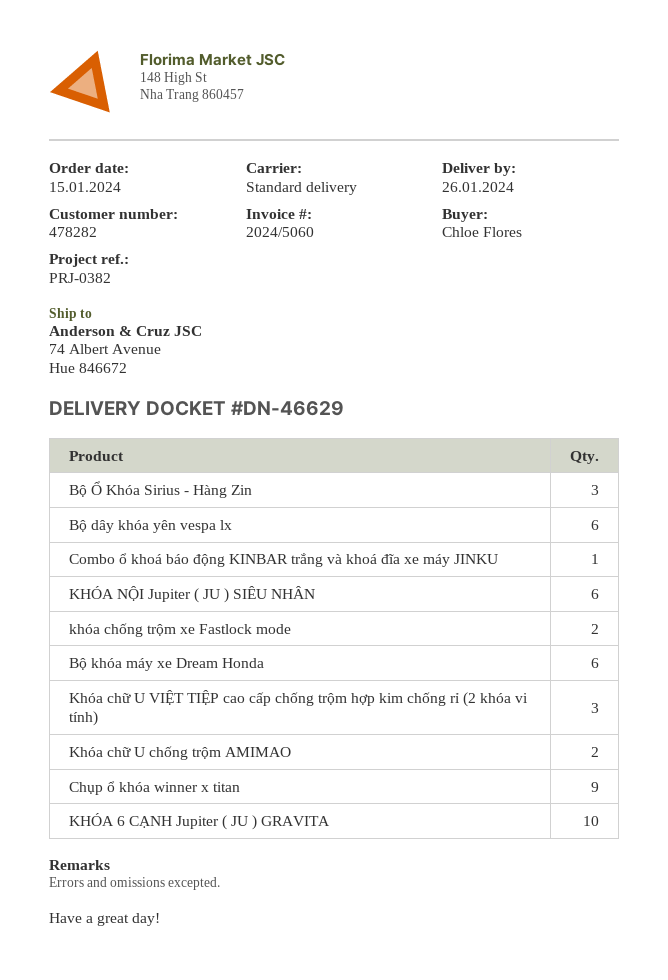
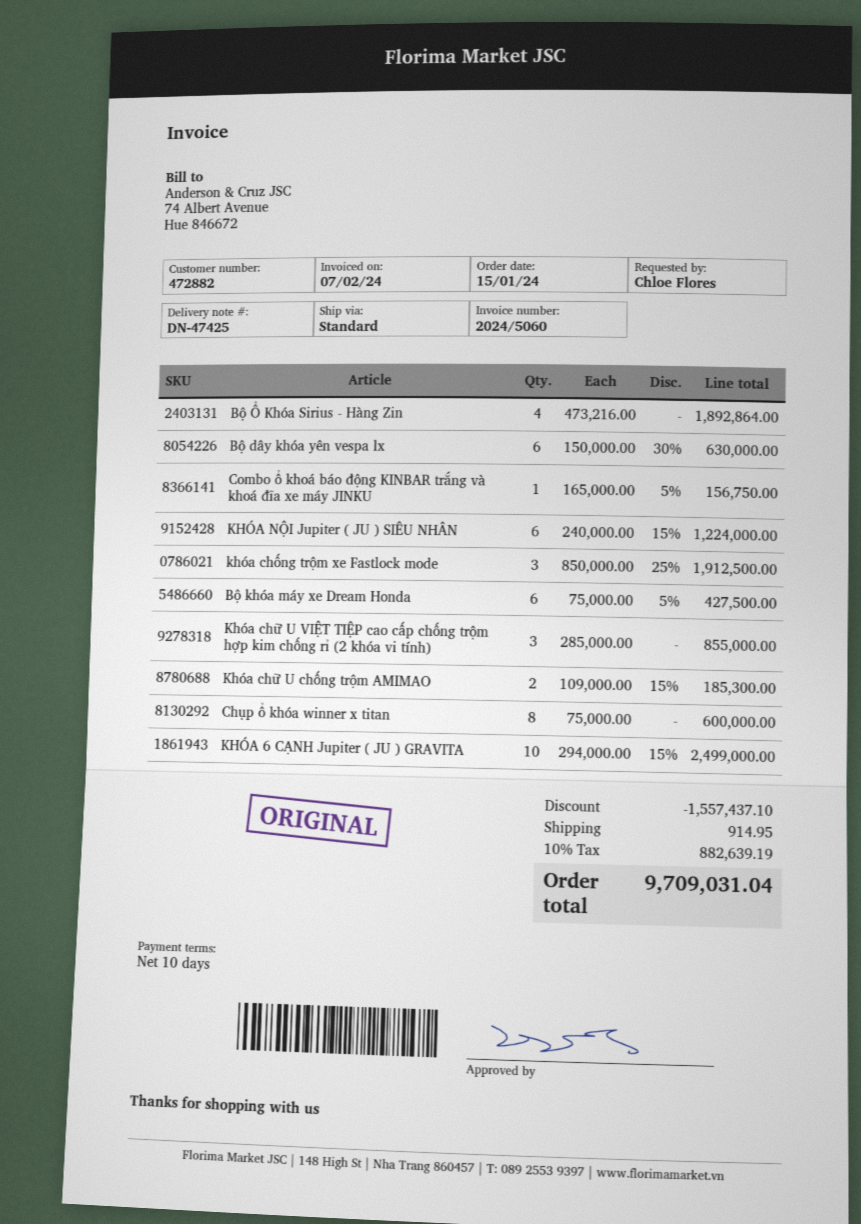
delivery note number: DN-46629 -> DN-47425
customer number: 478282 -> 472882
Bộ Ổ Khóa Sirius - Hàng Zin: 3 -> 4
khóa chống trộm xe Fastlock mode: 2 -> 3
Chụp ổ khóa winner x titan: 9 -> 8

